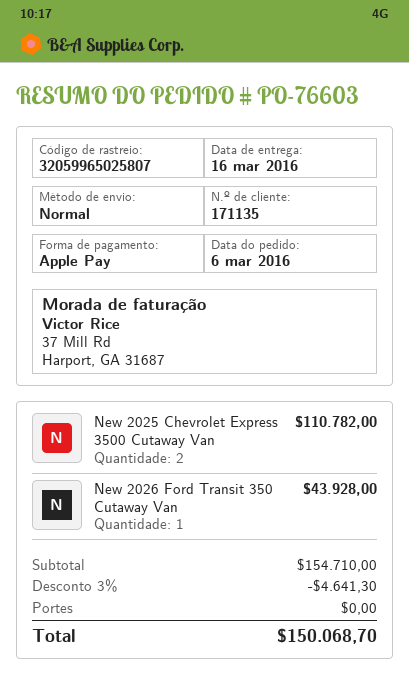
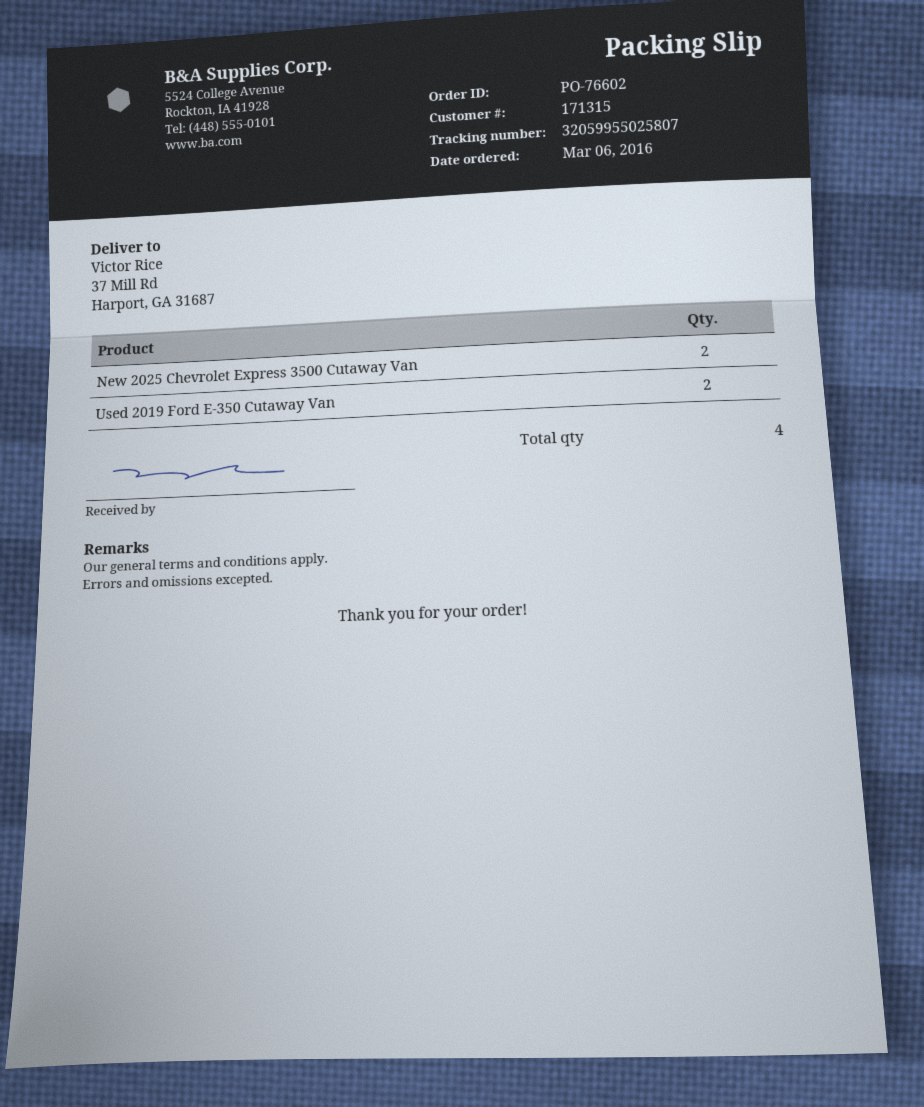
order number: PO-76603 -> PO-76602
customer number: 171135 -> 171315
tracking number: 32059965025807 -> 32059955025807
New 2026 Ford Transit 350 Cutaway Van: 1 -> none
Used 2019 Ford E-350 Cutaway Van: none -> 2

